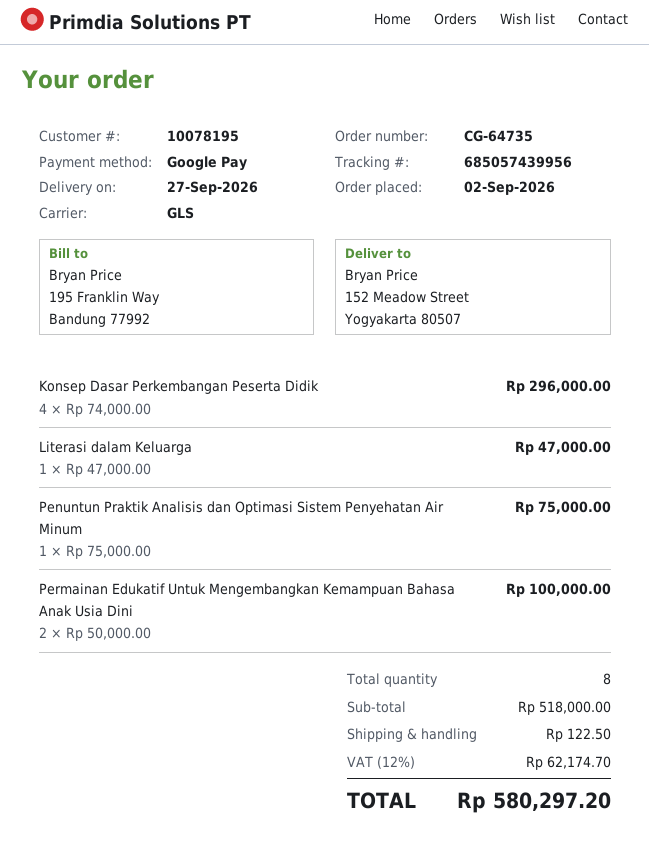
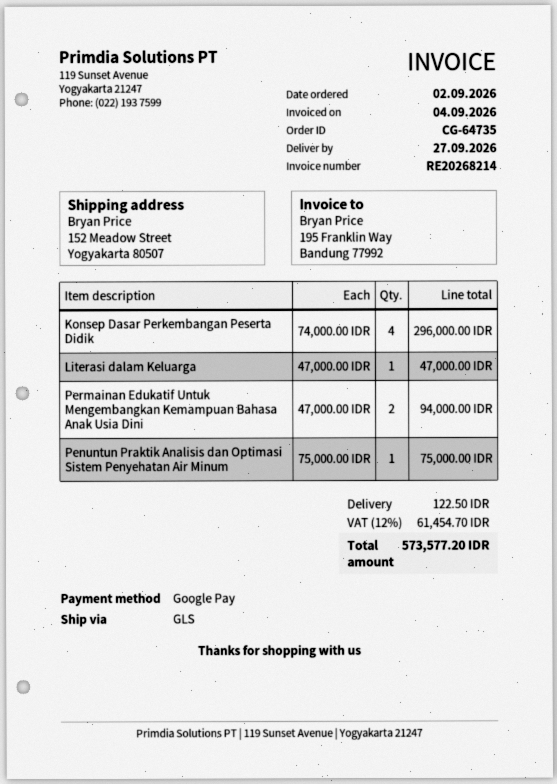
Permainan Edukatif Untuk Mengembangkan Kemampuan Bahasa Anak Usia Dini: 2 x 50000.00 = 100000.00 -> 2 x 47000.00 = 94000.00
tax: 12% = 62174.70 -> 12% = 61454.70
total: 580297.20 -> 573577.20

